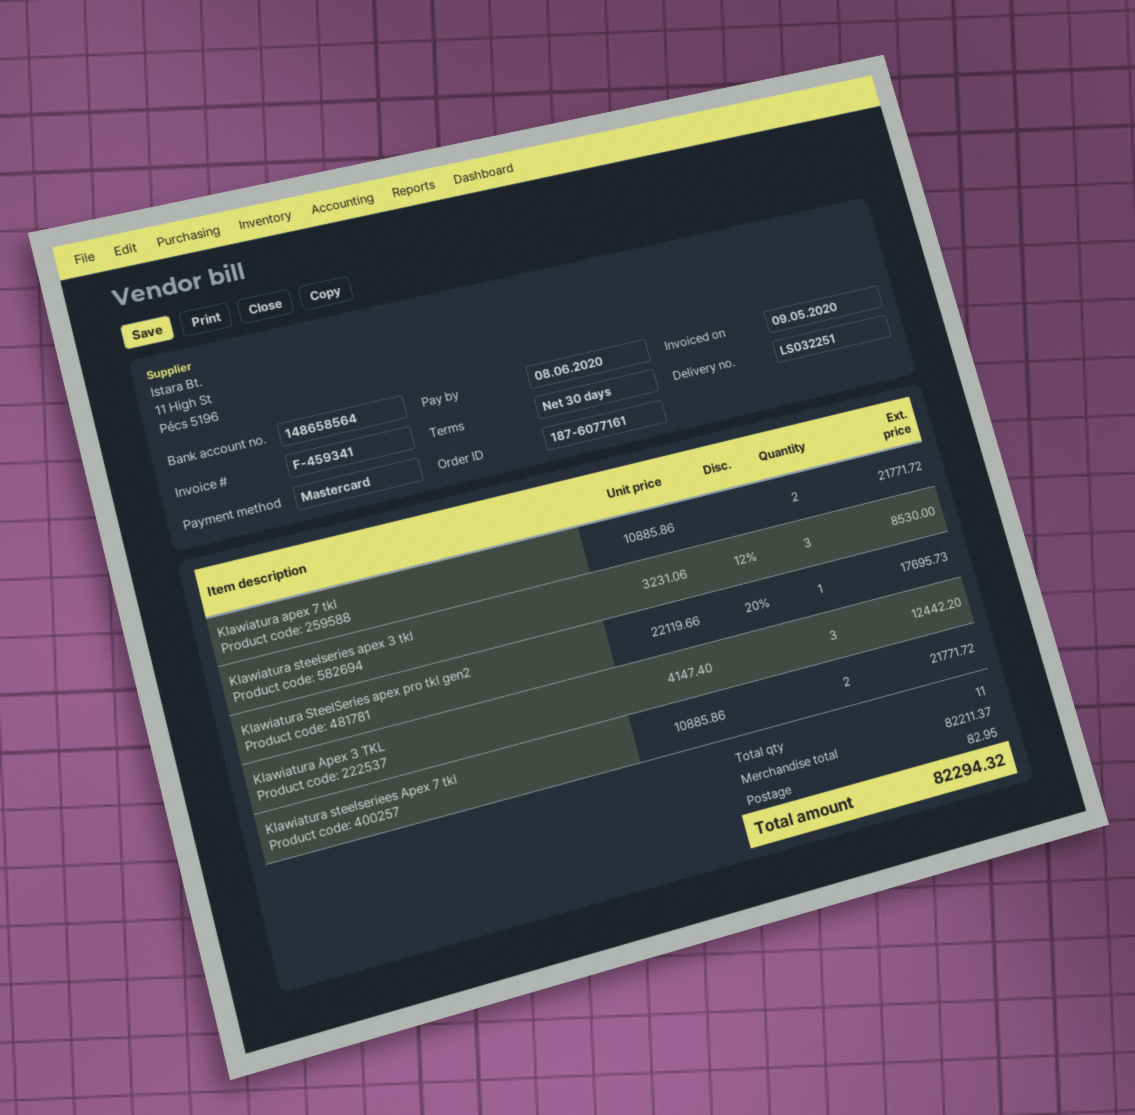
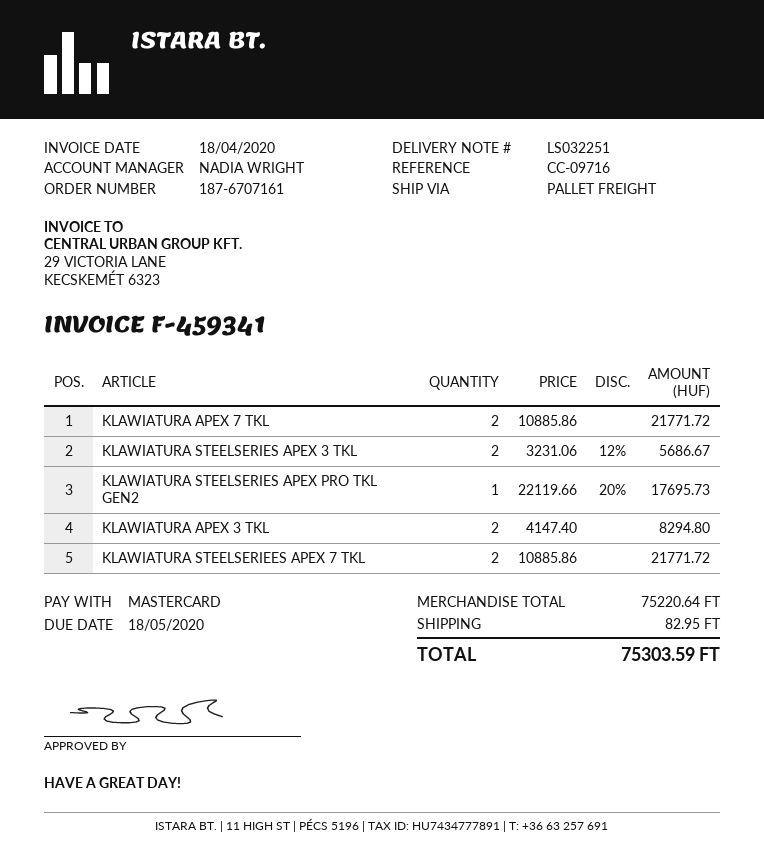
order number: 187-6077161 -> 187-6707161
invoice date: 2020-05-09 -> 2020-04-18
due date: 2020-06-08 -> 2020-05-18
Klawiatura steelseries apex 3 tkl: 3 x 3231.06 - 12% = 8530.00 -> 2 x 3231.06 - 12% = 5686.67
Klawiatura Apex 3 TKL: 3 x 4147.40 = 12442.20 -> 2 x 4147.40 = 8294.80
subtotal: 82211.37 -> 75220.64
total: 82294.32 -> 75303.59

